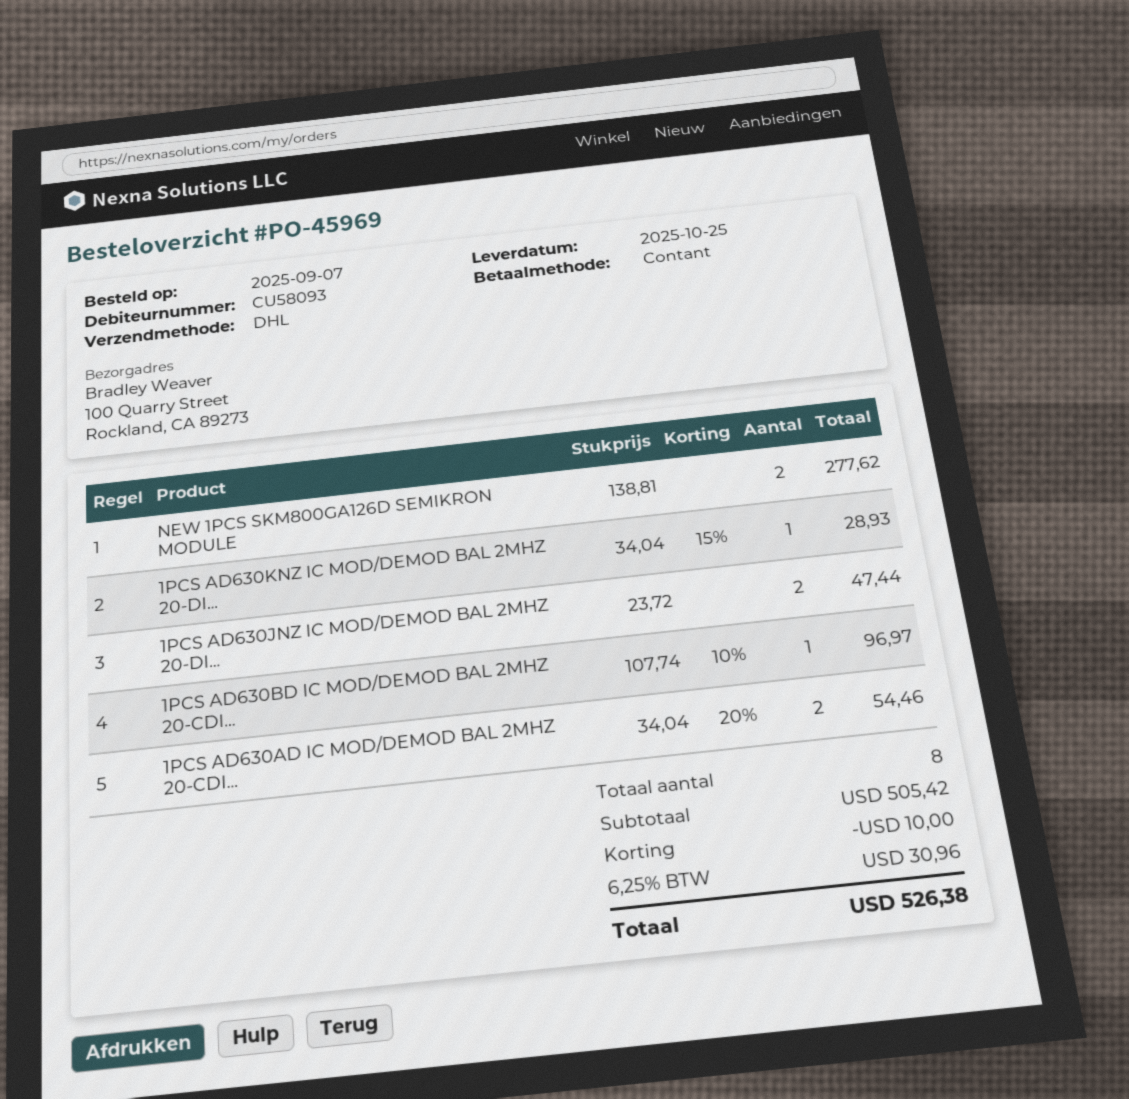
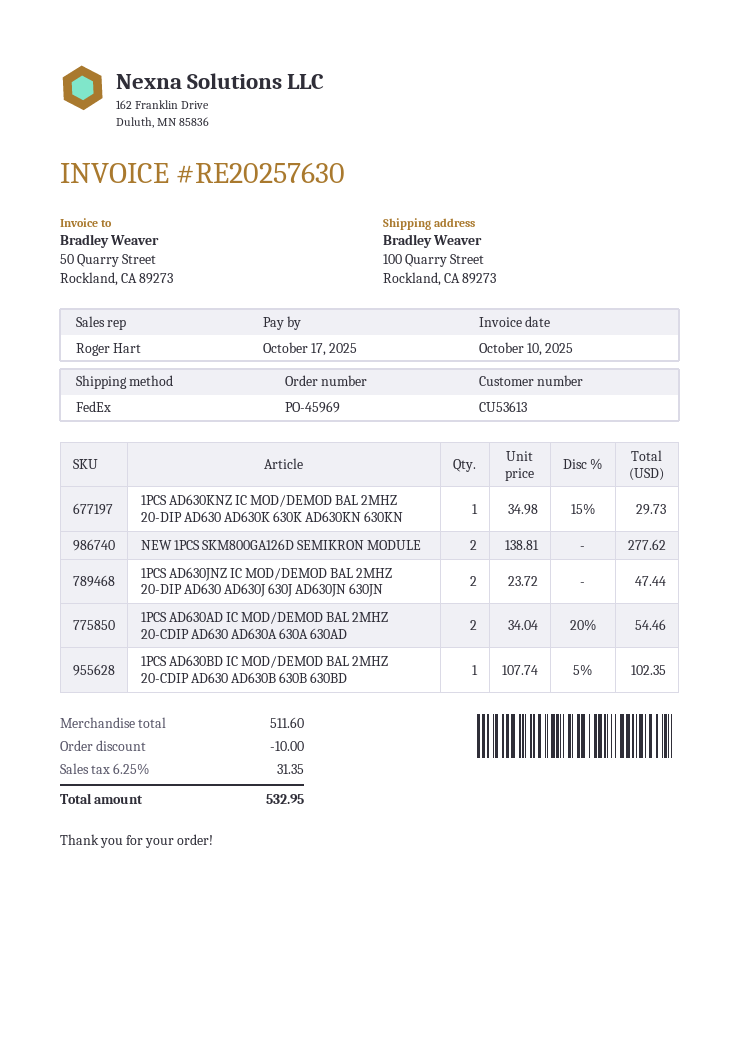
customer number: CU58093 -> CU53613
shipping method: DHL -> FedEx
1PCS AD630KNZ IC MOD/DEMOD BAL 2MHZ 20-DI...: 1 x 34.04 - 15% = 28.93 -> 1 x 34.98 - 15% = 29.73
1PCS AD630BD IC MOD/DEMOD BAL 2MHZ 20-CDI...: 1 x 107.74 - 10% = 96.97 -> 1 x 107.74 - 5% = 102.35
subtotal: 505.42 -> 511.60
tax: 6.25% = 30.96 -> 6.25% = 31.35
total: 526.38 -> 532.95

